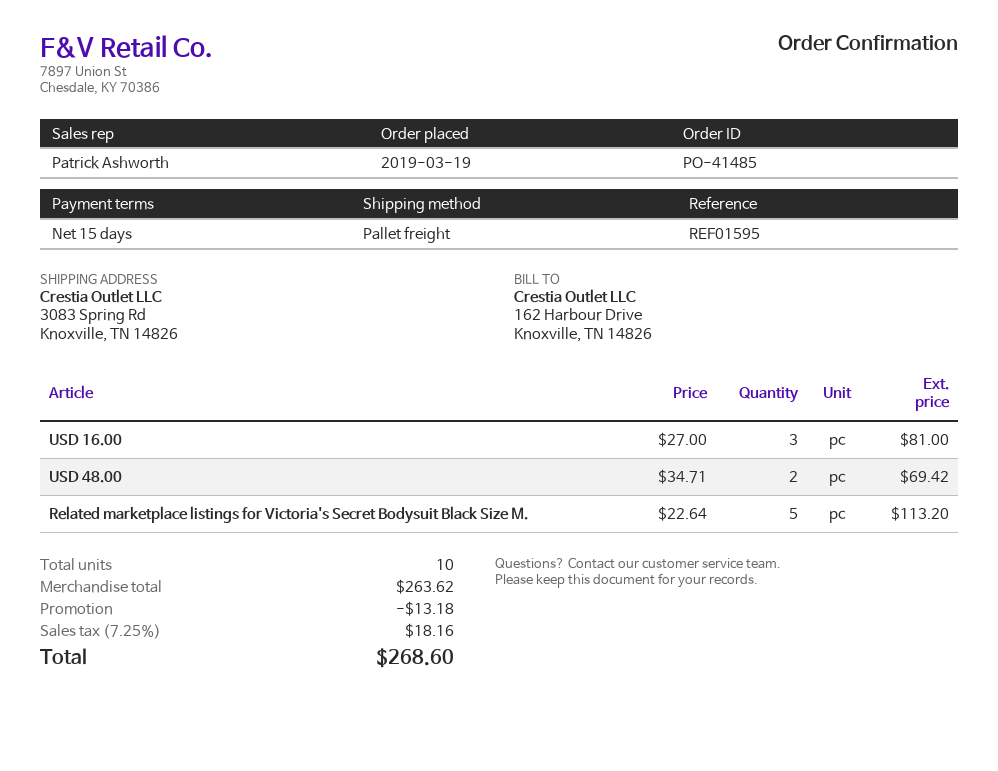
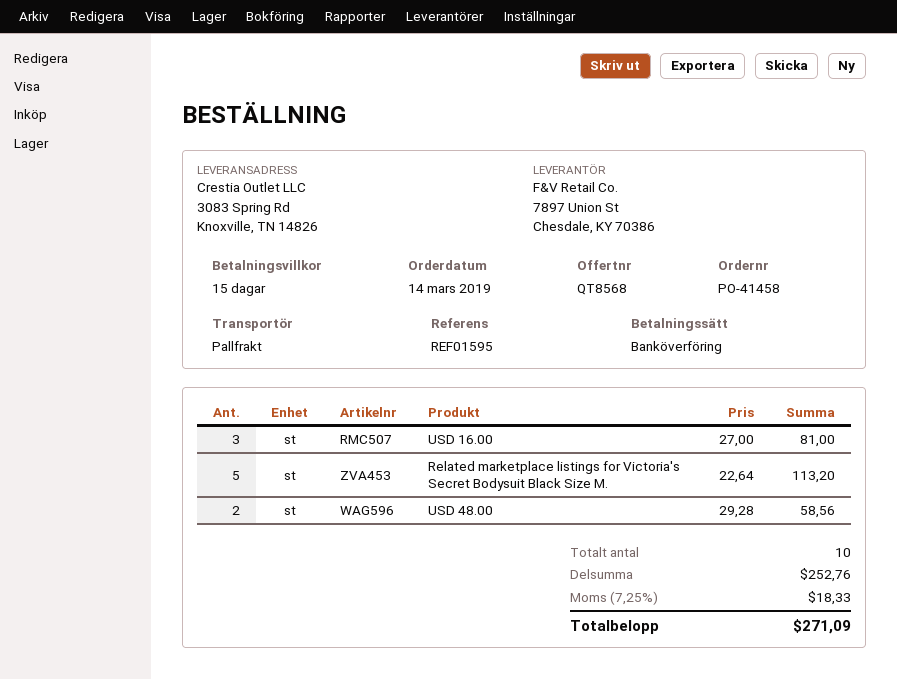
order number: PO-41485 -> PO-41458
order date: 2019-03-19 -> 2019-03-14
USD 48.00: 2 x 34.71 = 69.42 -> 2 x 29.28 = 58.56
subtotal: 263.62 -> 252.76
discount: 13.18 -> none
tax: 7.25% = 18.16 -> 7.25% = 18.33
total: 268.60 -> 271.09

